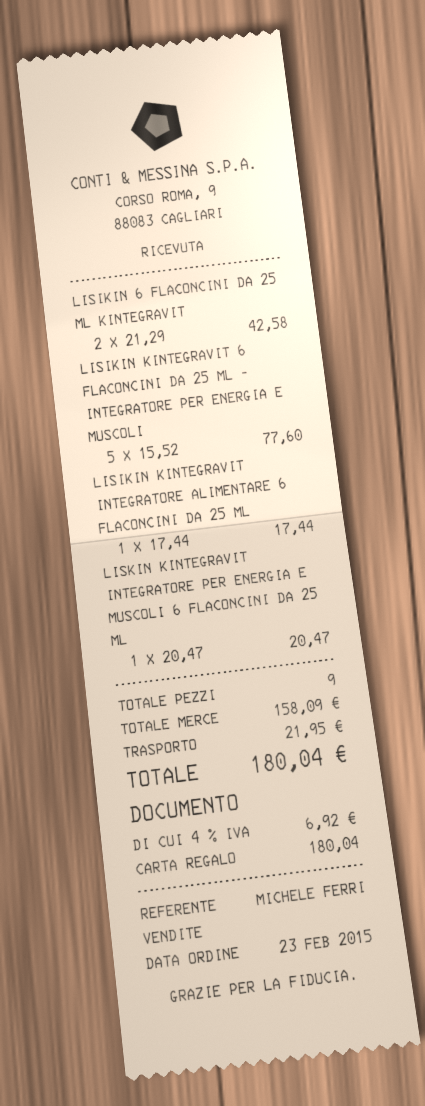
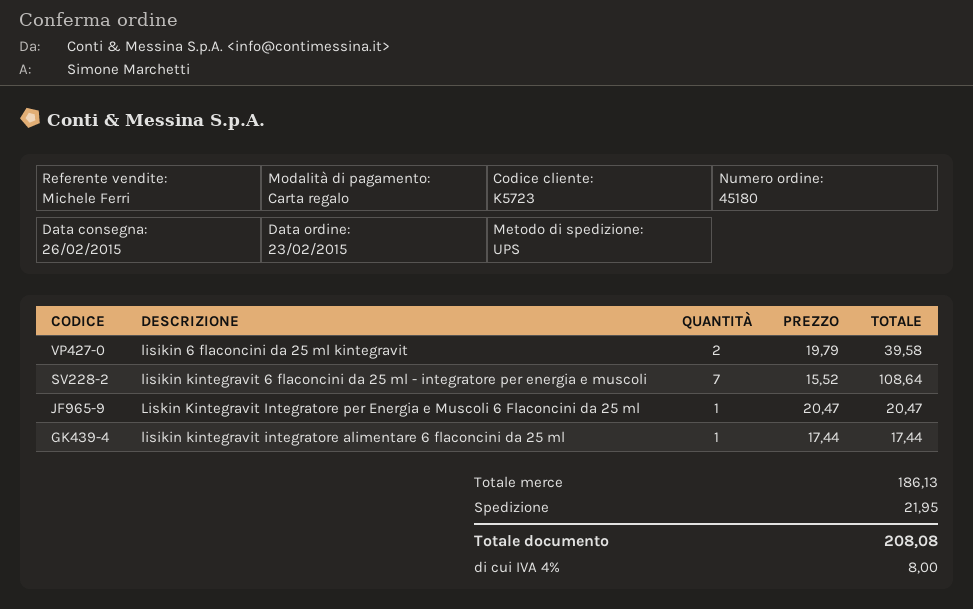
LISIKIN 6 FLACONCINI DA 25 ML KINTEGRAVIT: 2 x 21.29 = 42.58 -> 2 x 19.79 = 39.58
LISIKIN KINTEGRAVIT 6 FLACONCINI DA 25 ML - INTEGRATORE PER ENERGIA E MUSCOLI: 5 x 15.52 = 77.60 -> 7 x 15.52 = 108.64
subtotal: 158.09 -> 186.13
tax: 4% = 6.92 -> 4% = 8.00
total: 180.04 -> 208.08

